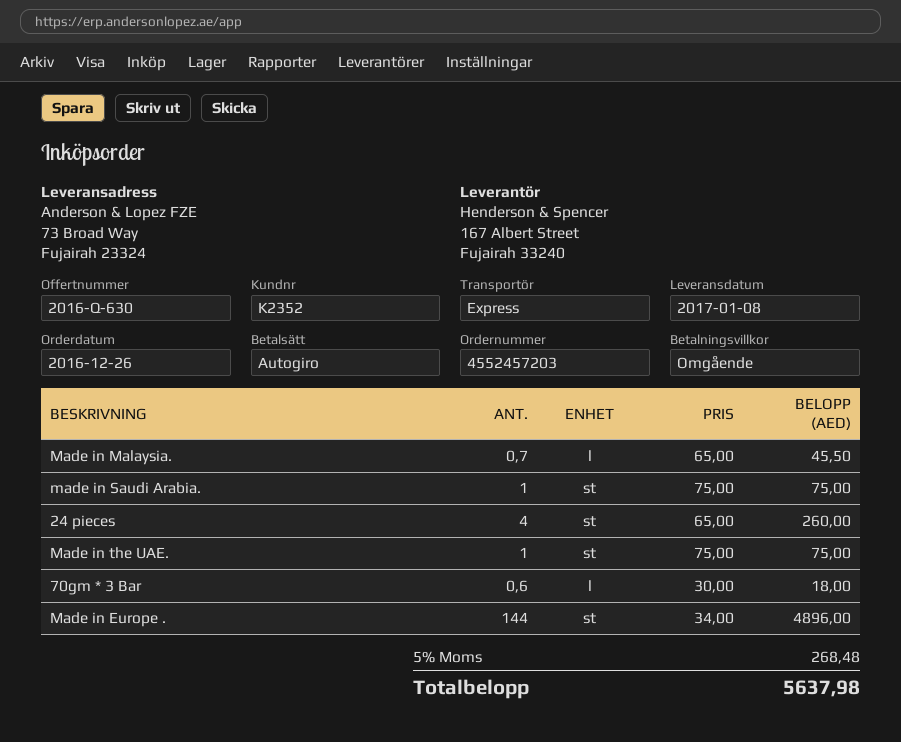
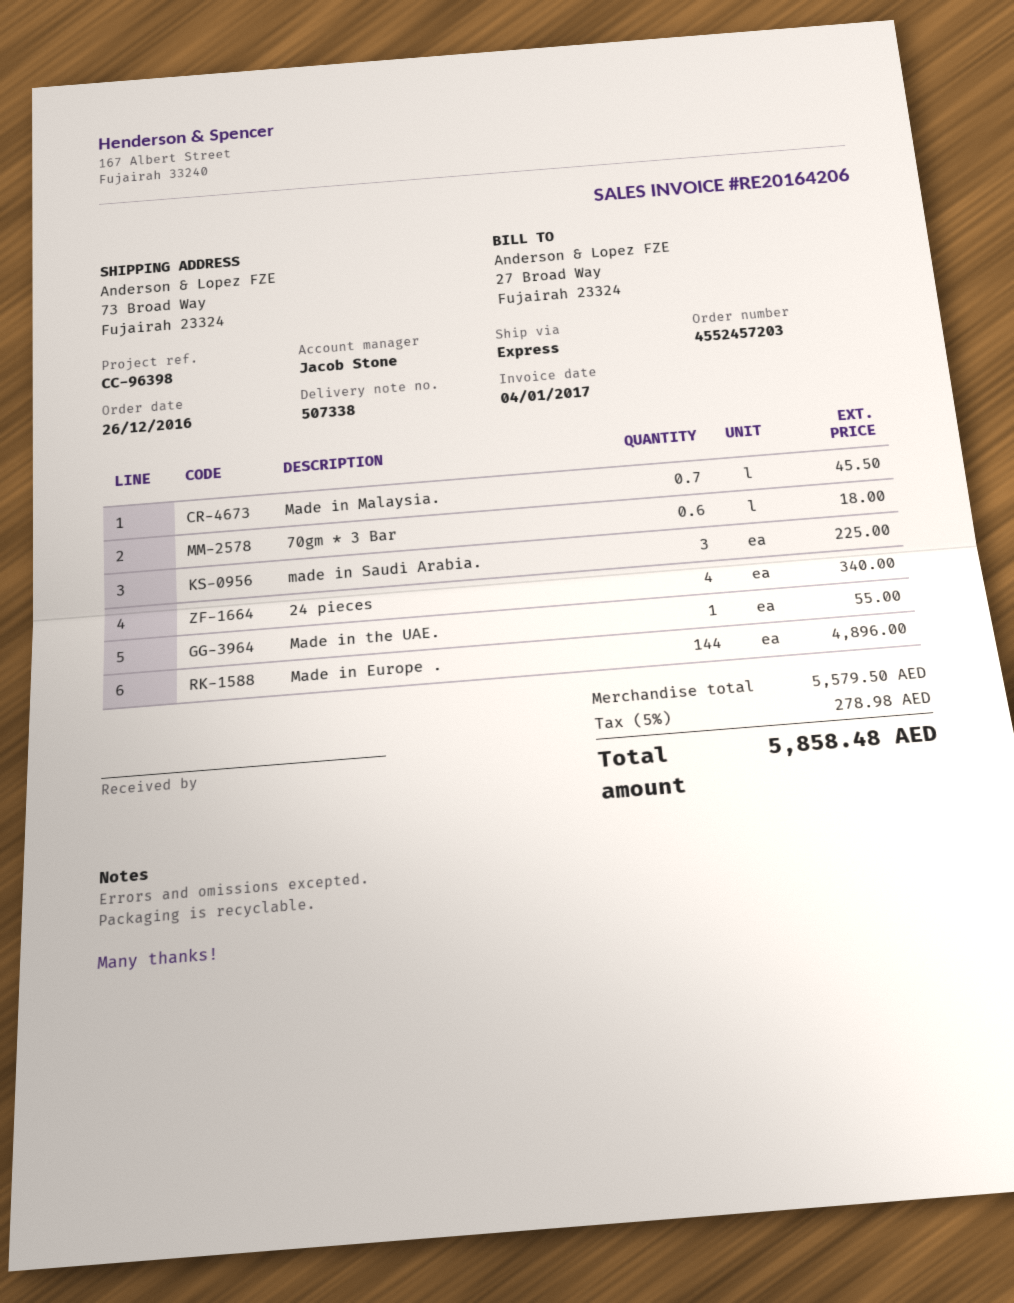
made in Saudi Arabia.: 1 for 75.00 -> 3 for 225.00
24 pieces: 4 for 260.00 -> 4 for 340.00
Made in the UAE.: 1 for 75.00 -> 1 for 55.00
tax: 5% = 268.48 -> 5% = 278.98
total: 5637.98 -> 5858.48

